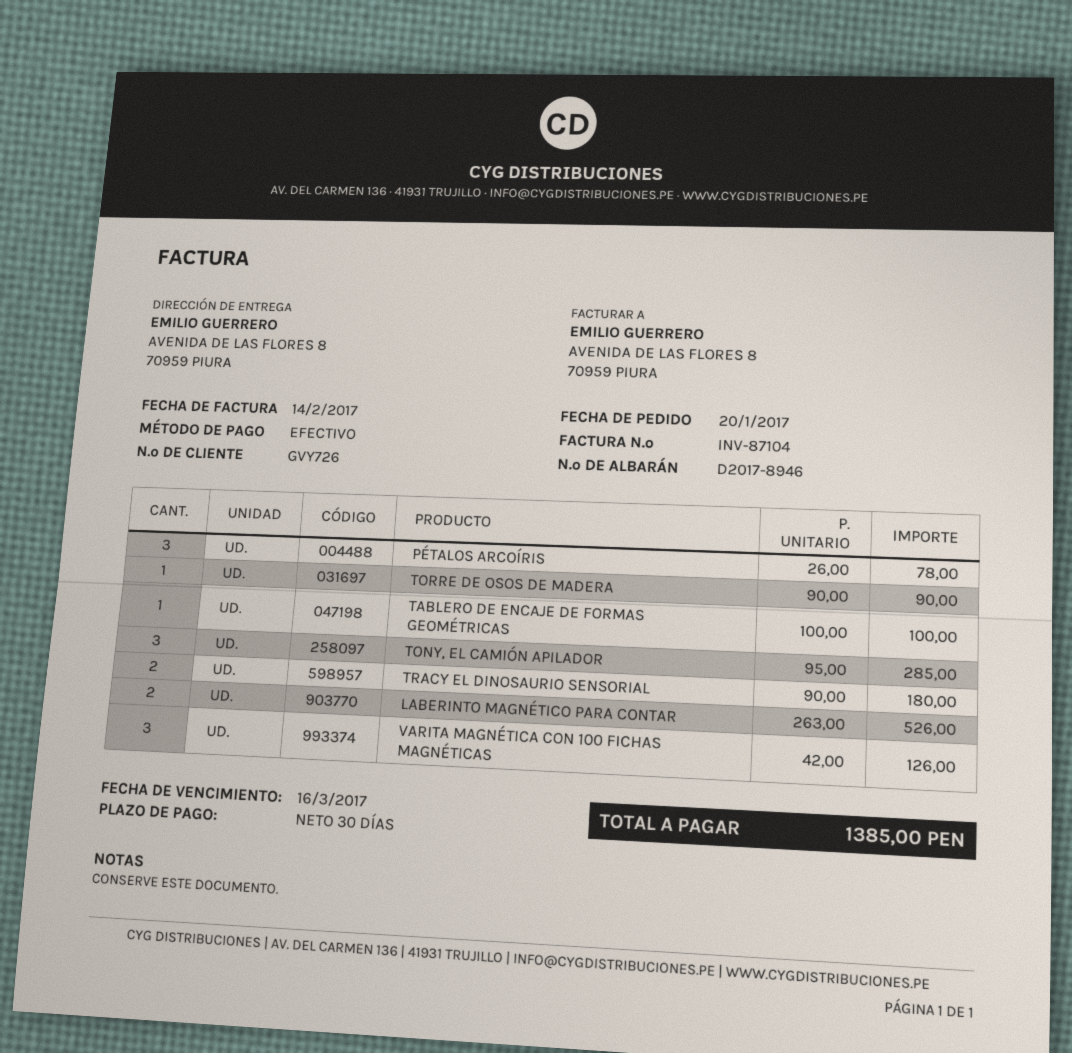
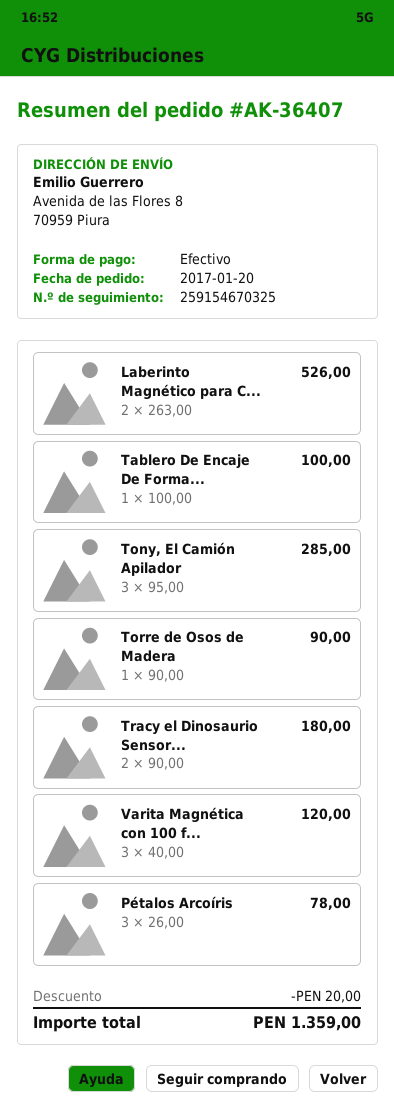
VARITA MAGNÉTICA CON 100 FICHAS MAGNÉTICAS: 3 x 42.00 = 126.00 -> 3 x 40.00 = 120.00
discount: none -> 20.00
total: 1385.00 -> 1359.00

